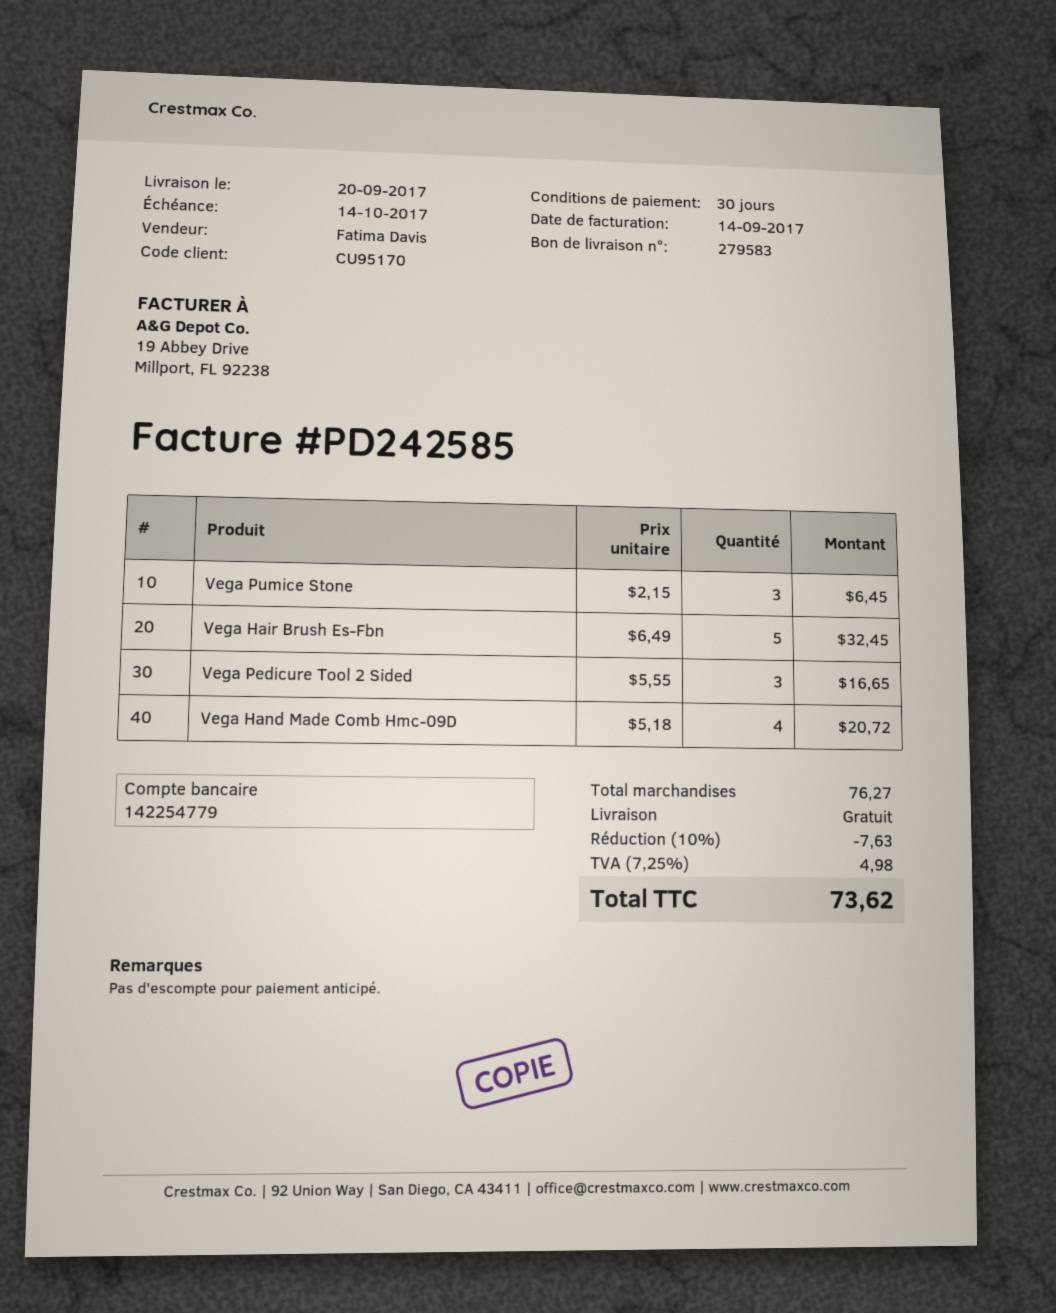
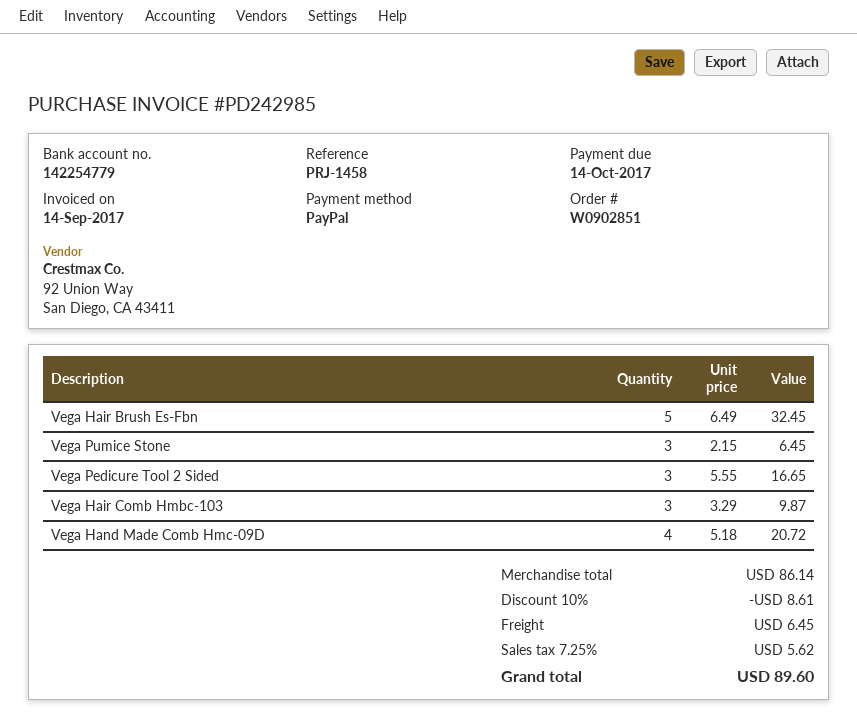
invoice number: PD242585 -> PD242985
Vega Hair Comb Hmbc-103: none -> 3 x 3.29 = 9.87
subtotal: 76.27 -> 86.14
discount: 10% = 7.63 -> 10% = 8.61
shipping: 0.00 -> 6.45
tax: 7.25% = 4.98 -> 7.25% = 5.62
total: 73.62 -> 89.60

